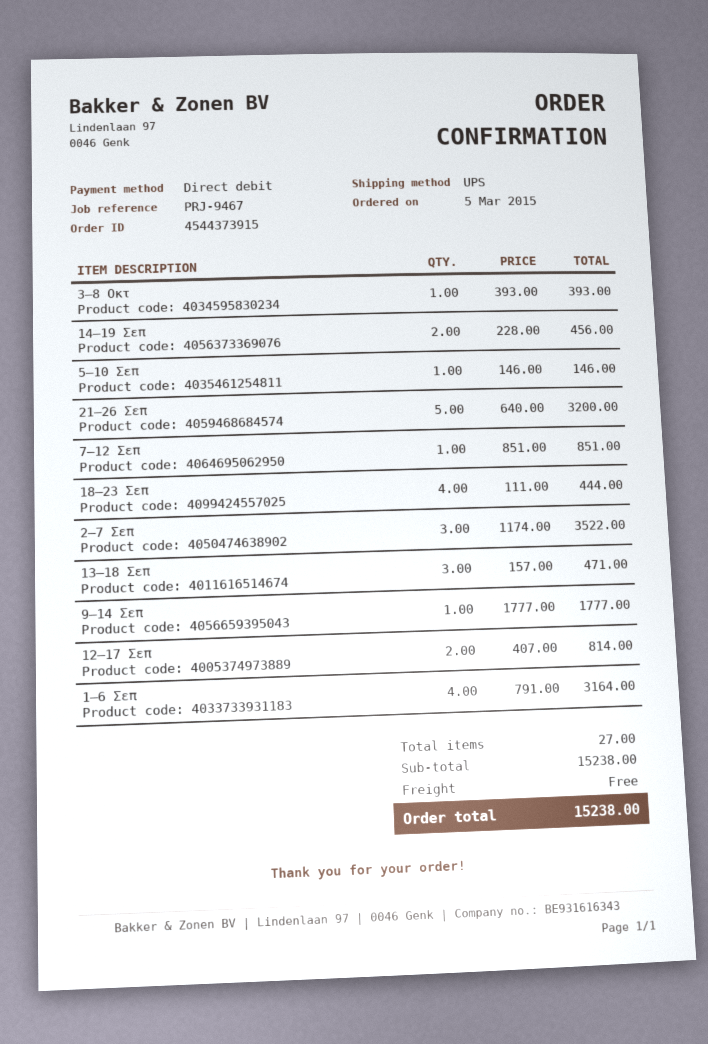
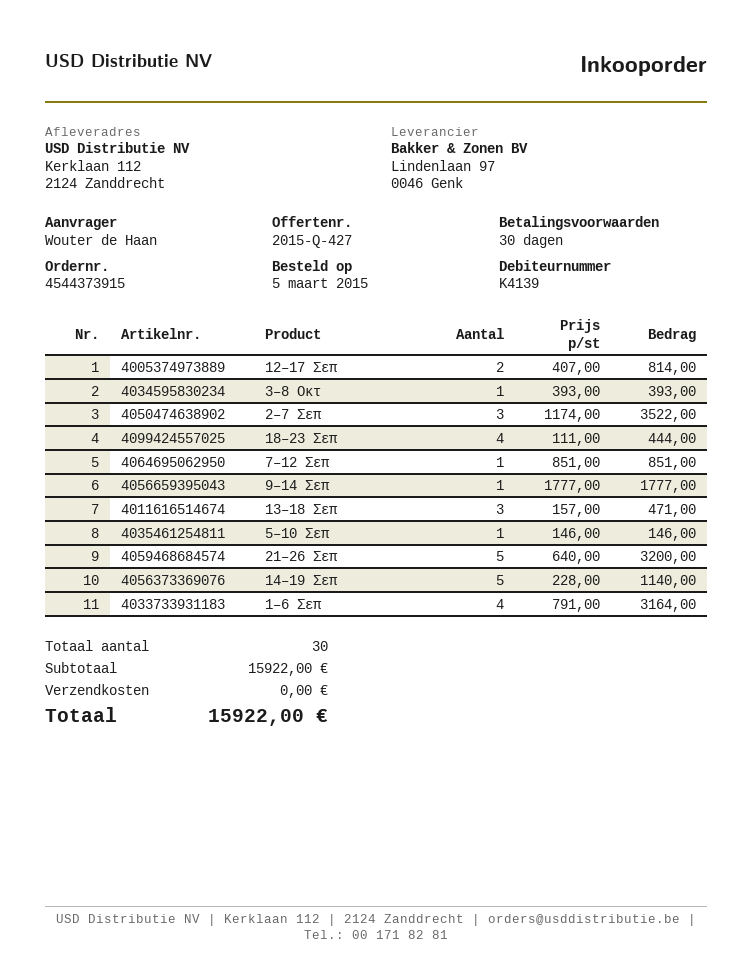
14–19 Σεπ: 2 x 228.00 = 456.00 -> 5 x 228.00 = 1140.00
total quantity: 27 -> 30
subtotal: 15238.00 -> 15922.00
total: 15238.00 -> 15922.00

